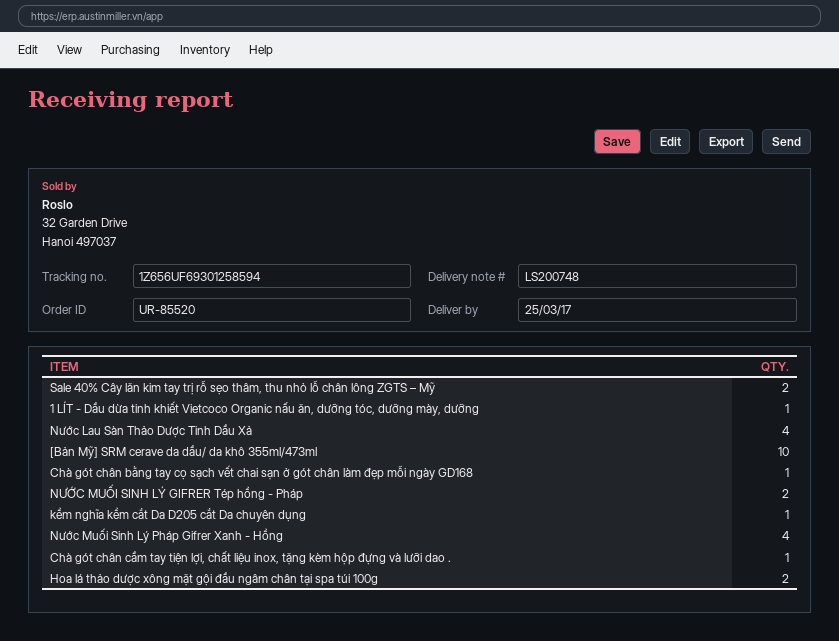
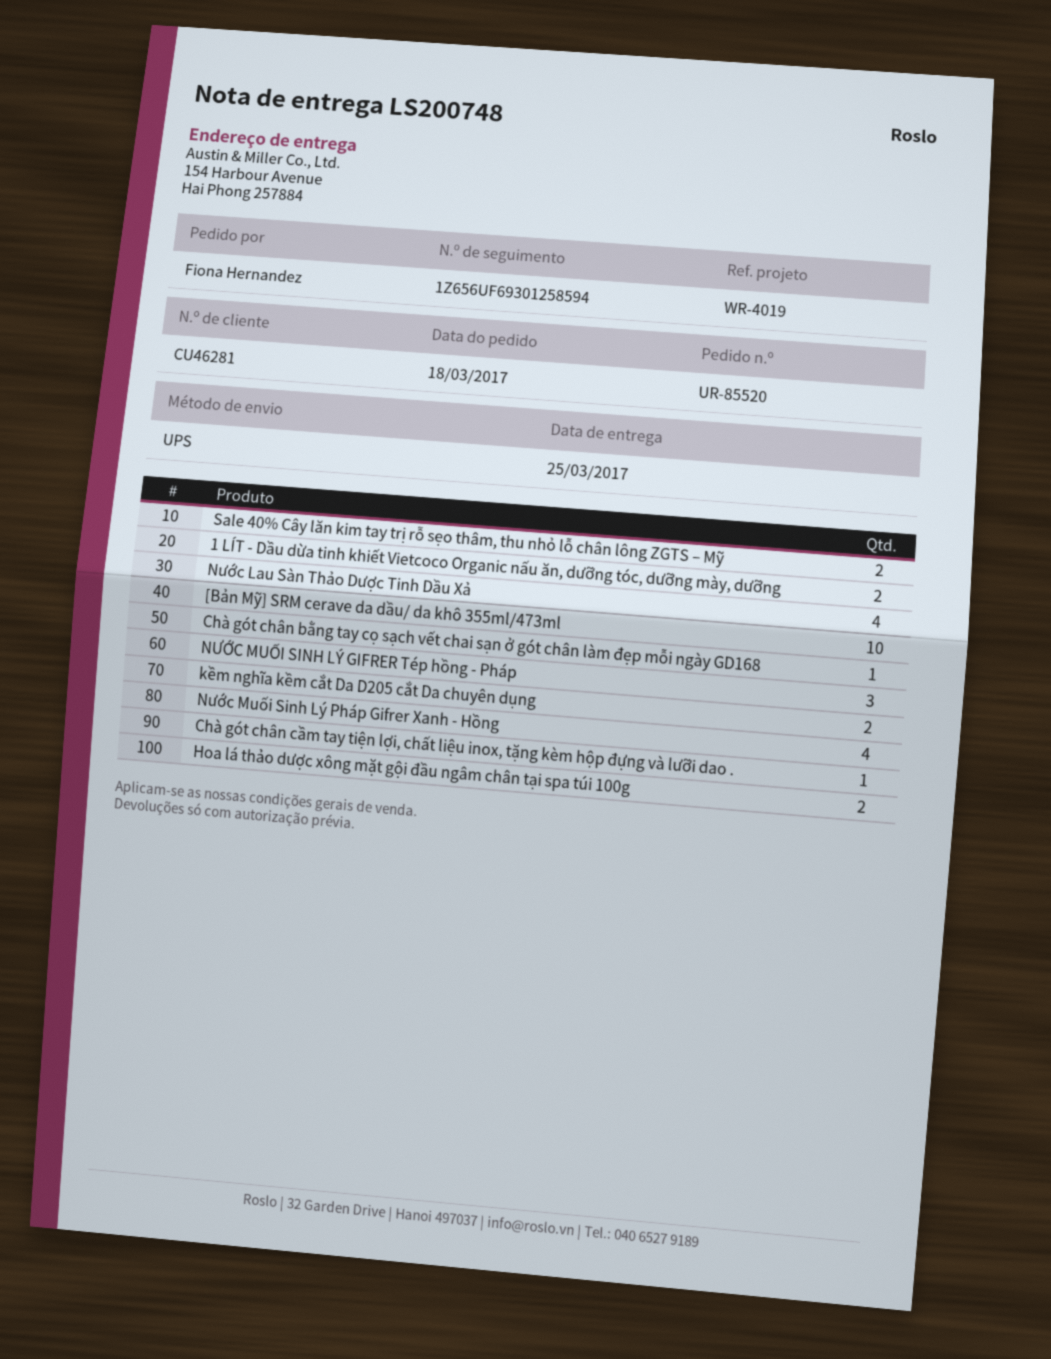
1 LÍT - Dầu dừa tinh khiết Vietcoco Organic nấu ăn, dưỡng tóc, dưỡng mày, dưỡng: 1 -> 2
NƯỚC MUỐI SINH LÝ GIFRER Tép hồng - Pháp: 2 -> 3
kềm nghĩa kềm cắt Da D205 cắt Da chuyên dụng: 1 -> 2

